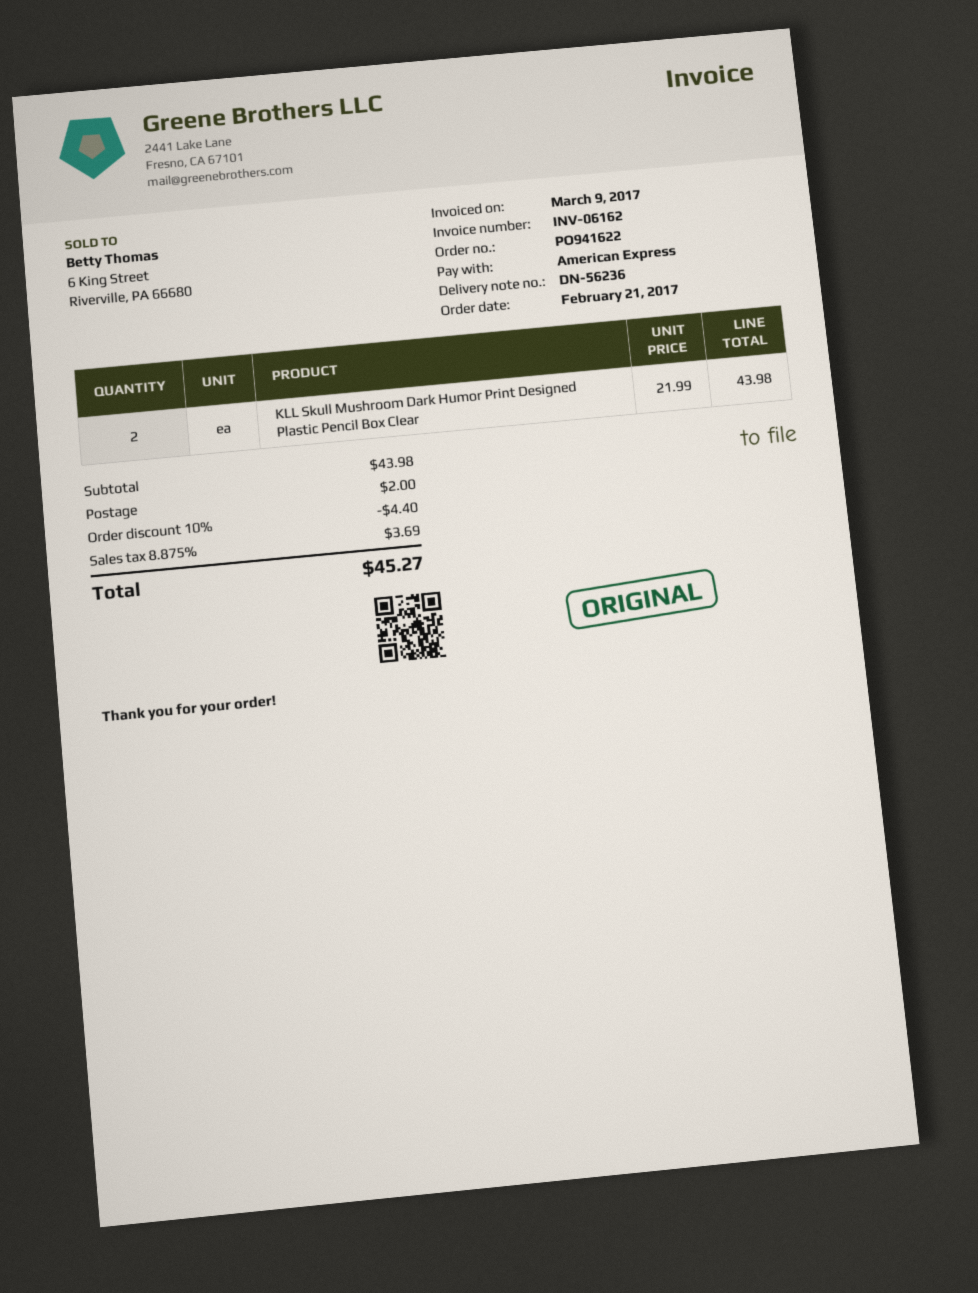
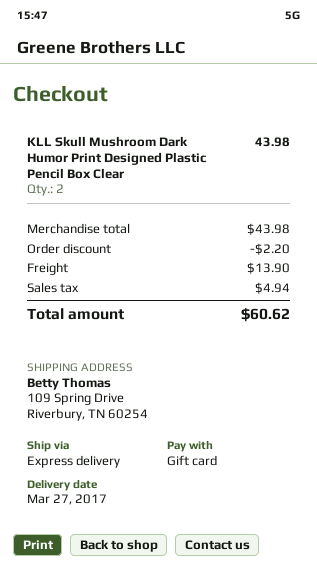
payment method: American Express -> gift card
discount: 4.40 -> 2.20
shipping: 2.00 -> 13.90
tax: 3.69 -> 4.94
total: 45.27 -> 60.62

